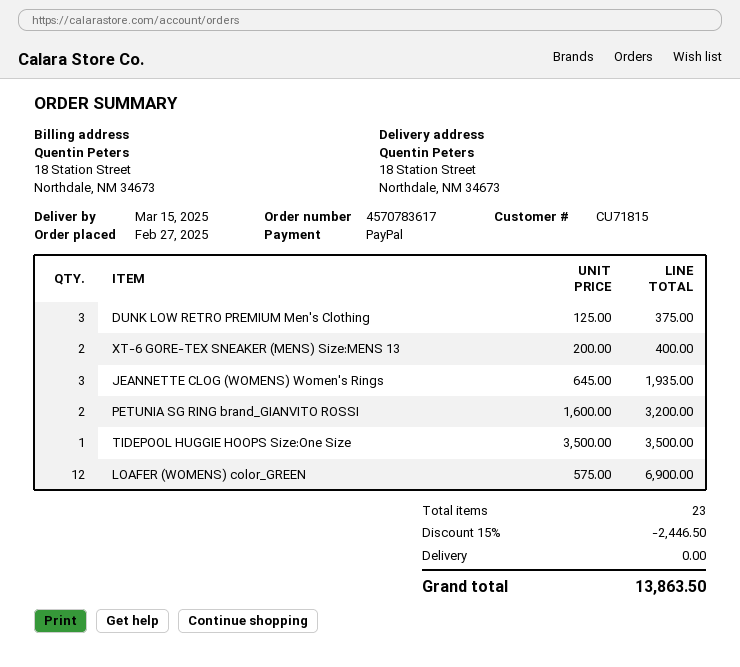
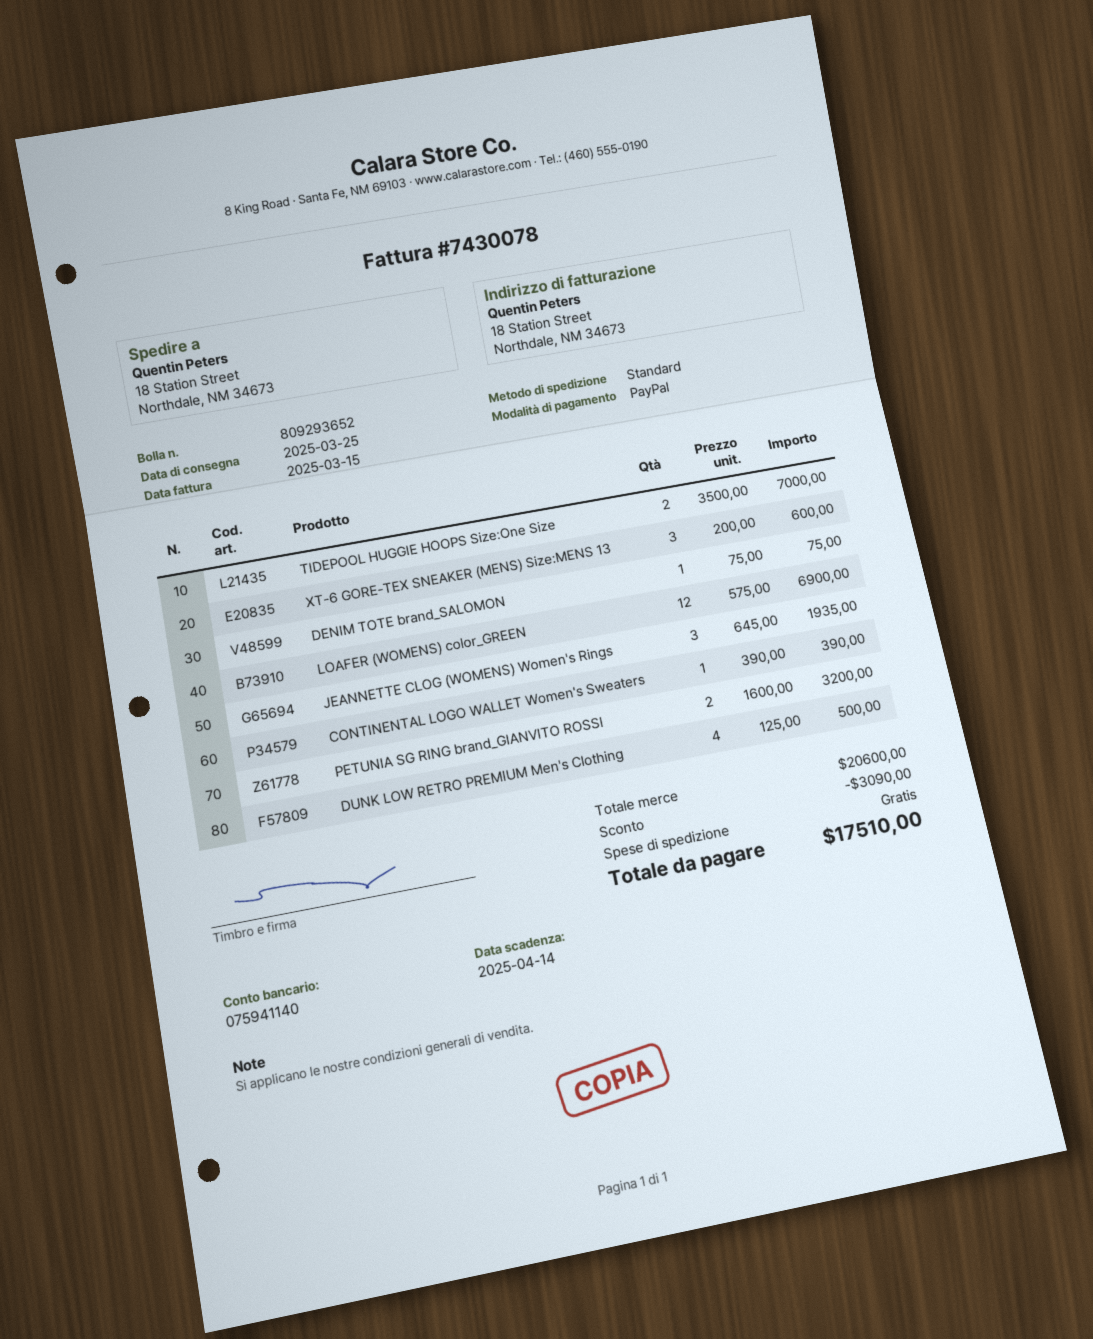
delivery date: 2025-03-15 -> 2025-03-25
DUNK LOW RETRO PREMIUM Men's Clothing: 3 x 125.00 = 375.00 -> 4 x 125.00 = 500.00
XT-6 GORE-TEX SNEAKER (MENS) Size:MENS 13: 2 x 200.00 = 400.00 -> 3 x 200.00 = 600.00
TIDEPOOL HUGGIE HOOPS Size:One Size: 1 x 3500.00 = 3500.00 -> 2 x 3500.00 = 7000.00
DENIM TOTE brand_SALOMON: none -> 1 x 75.00 = 75.00
CONTINENTAL LOGO WALLET Women's Sweaters: none -> 1 x 390.00 = 390.00
discount: 2446.50 -> 3090.00
total: 13863.50 -> 17510.00

